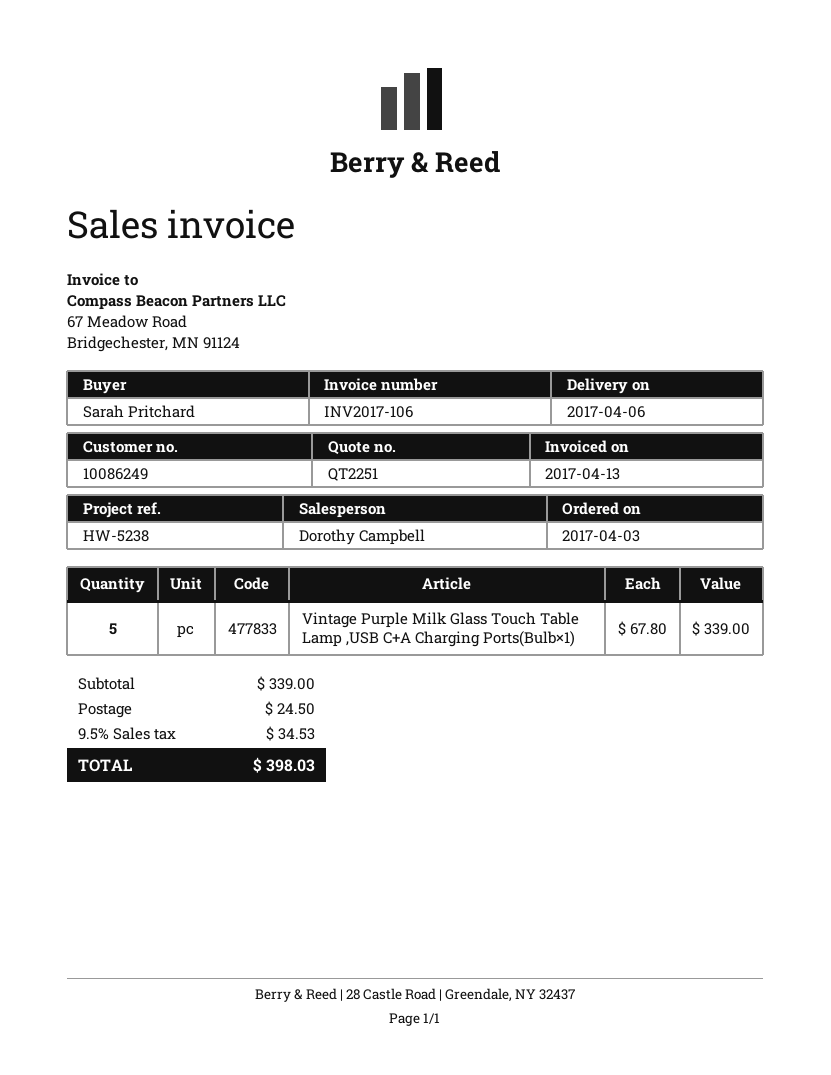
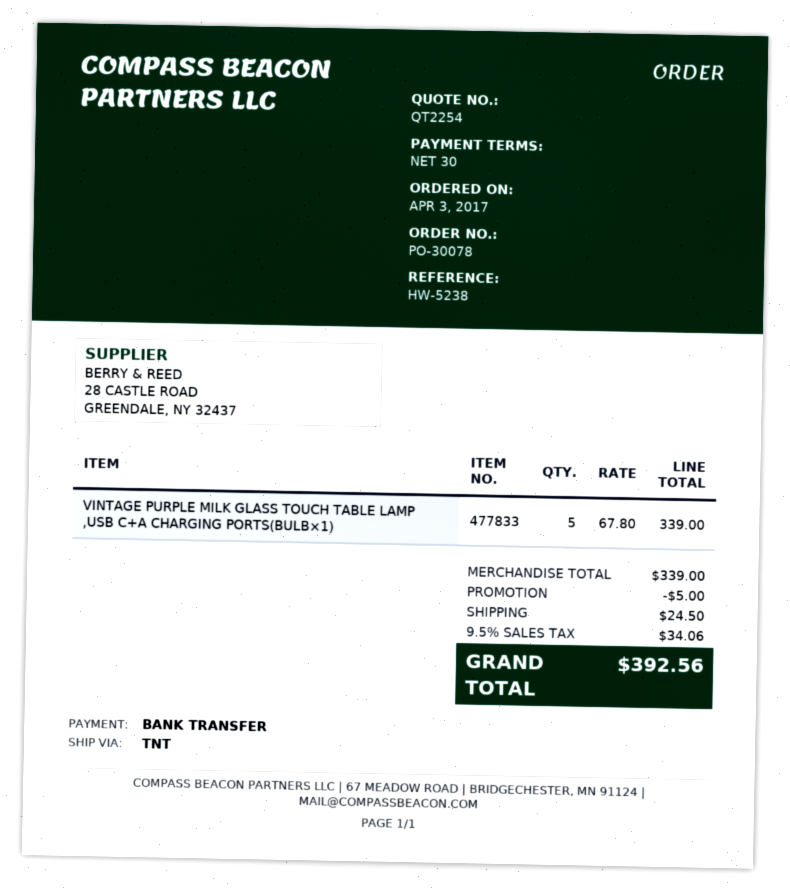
quote number: QT2251 -> QT2254
discount: none -> 5.00
tax: 9.5% = 34.53 -> 9.5% = 34.06
total: 398.03 -> 392.56

